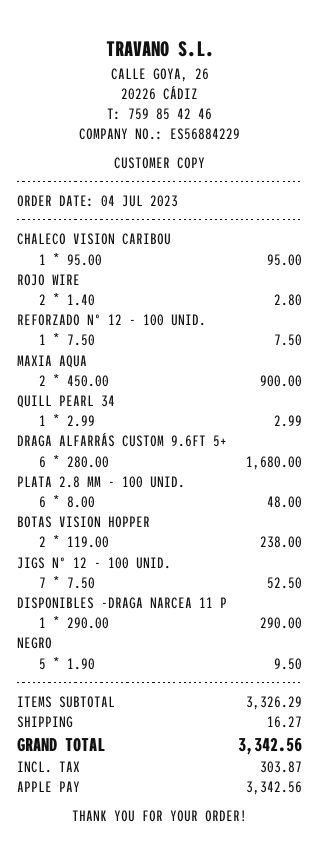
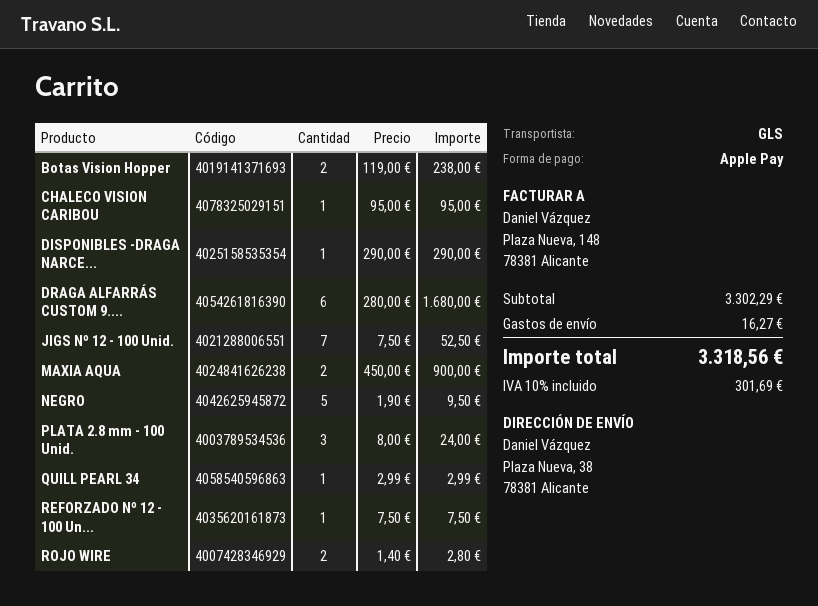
PLATA 2.8 MM - 100 UNID.: 6 x 8.00 = 48.00 -> 3 x 8.00 = 24.00
subtotal: 3326.29 -> 3302.29
tax: 303.87 -> 301.69
total: 3342.56 -> 3318.56

